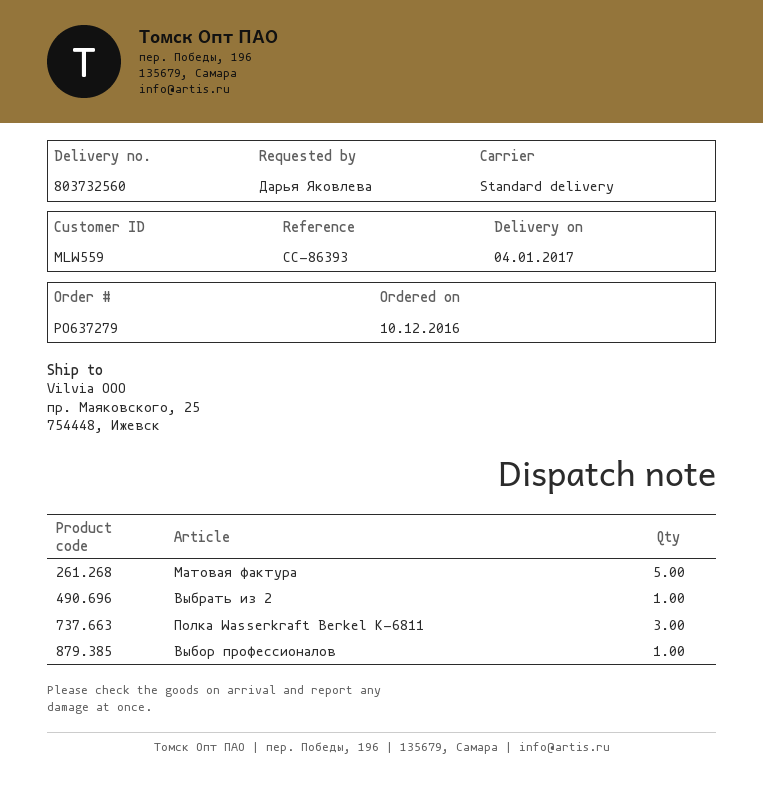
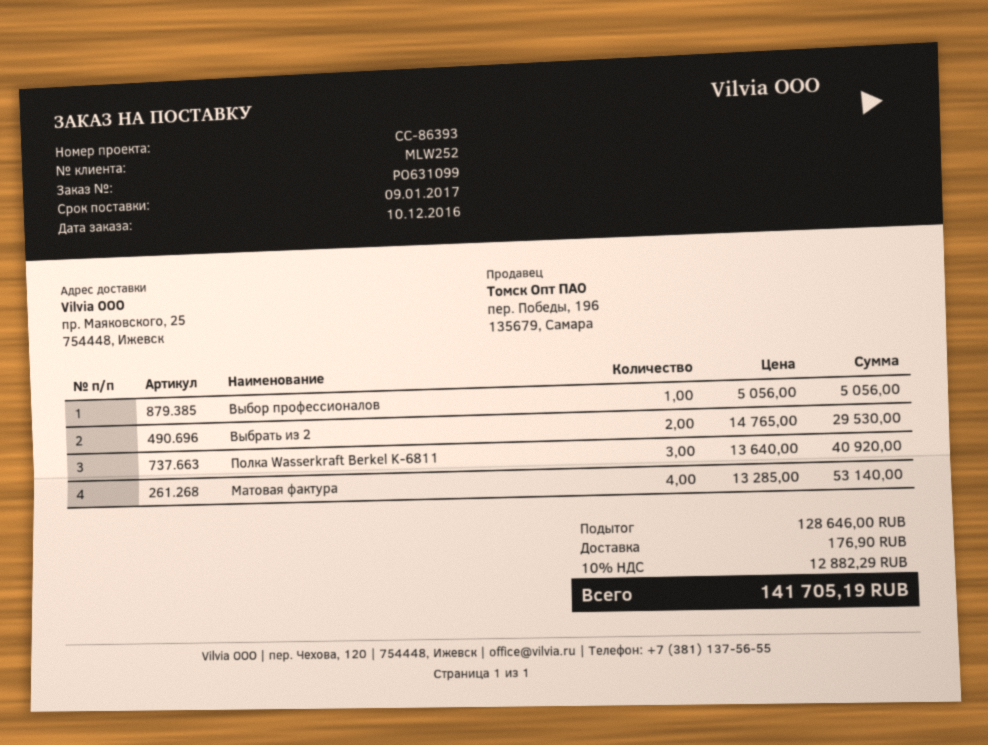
order number: PO637279 -> PO631099
delivery date: 2017-01-04 -> 2017-01-09
customer number: MLW559 -> MLW252
Матовая фактура: 5 -> 4
Выбрать из 2: 1 -> 2

